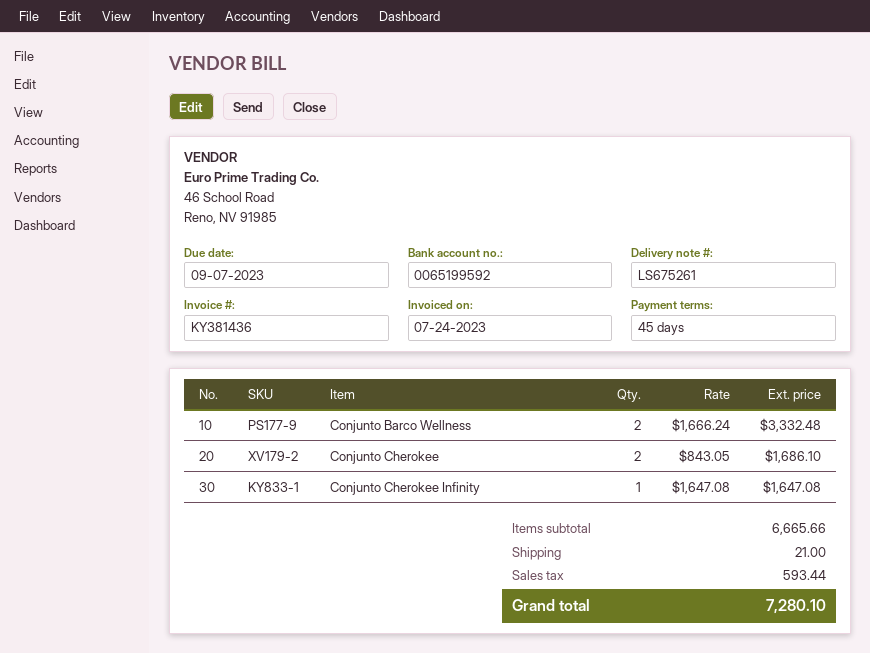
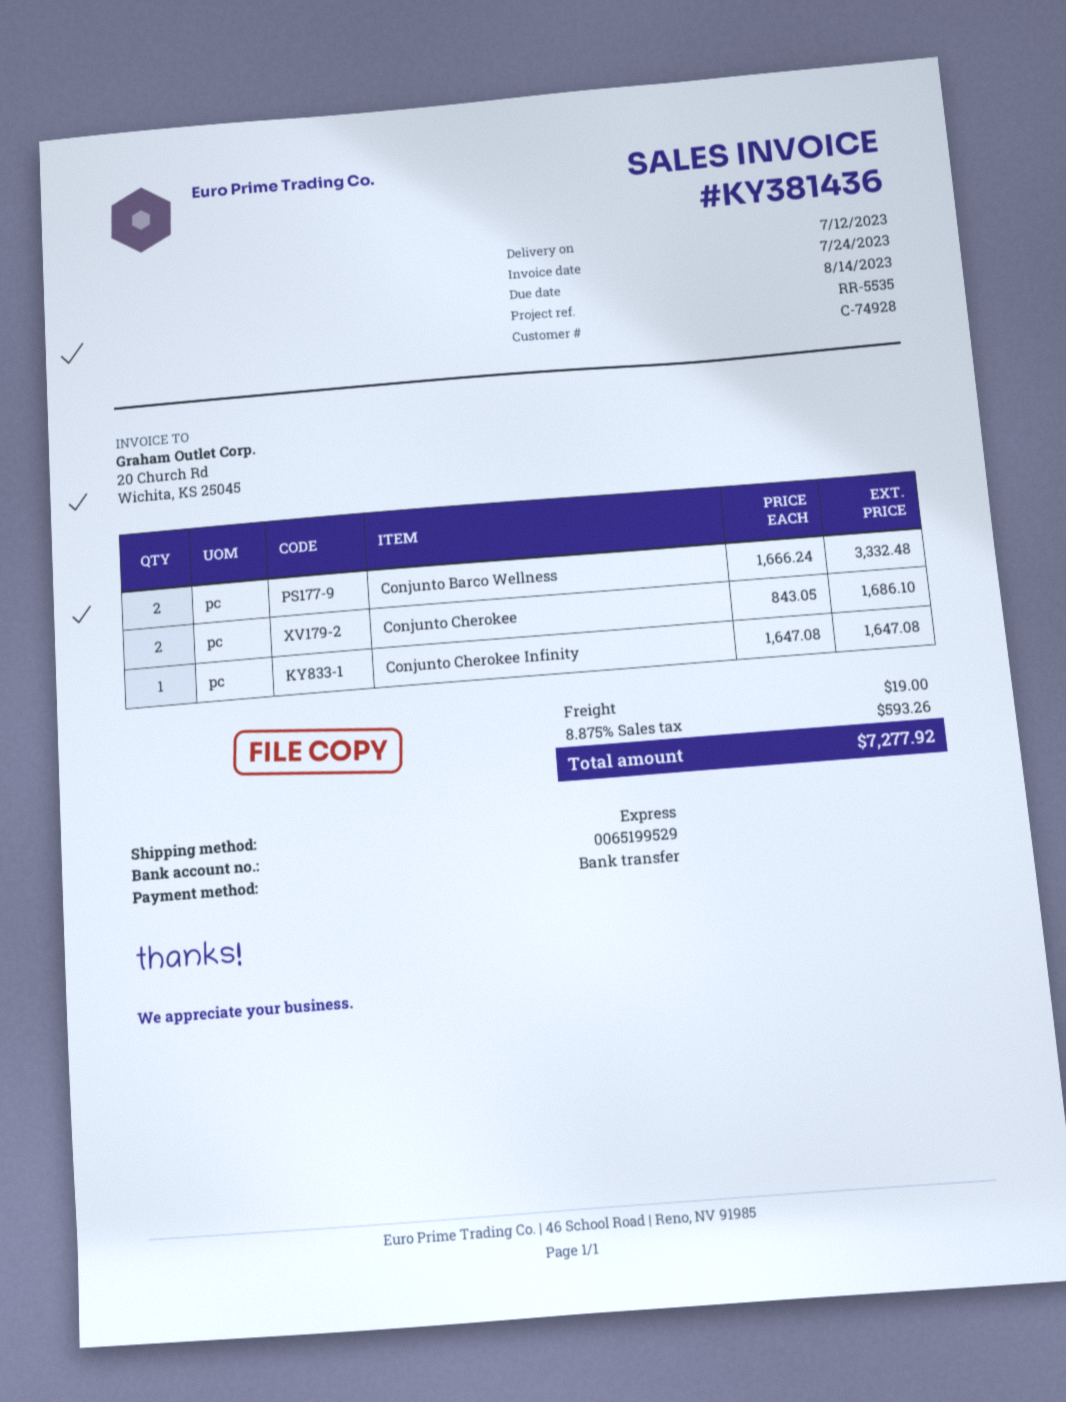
due date: 2023-09-07 -> 2023-08-14
bank account: 0065199592 -> 0065199529
shipping: 21.00 -> 19.00
tax: 593.44 -> 593.26
total: 7280.10 -> 7277.92

